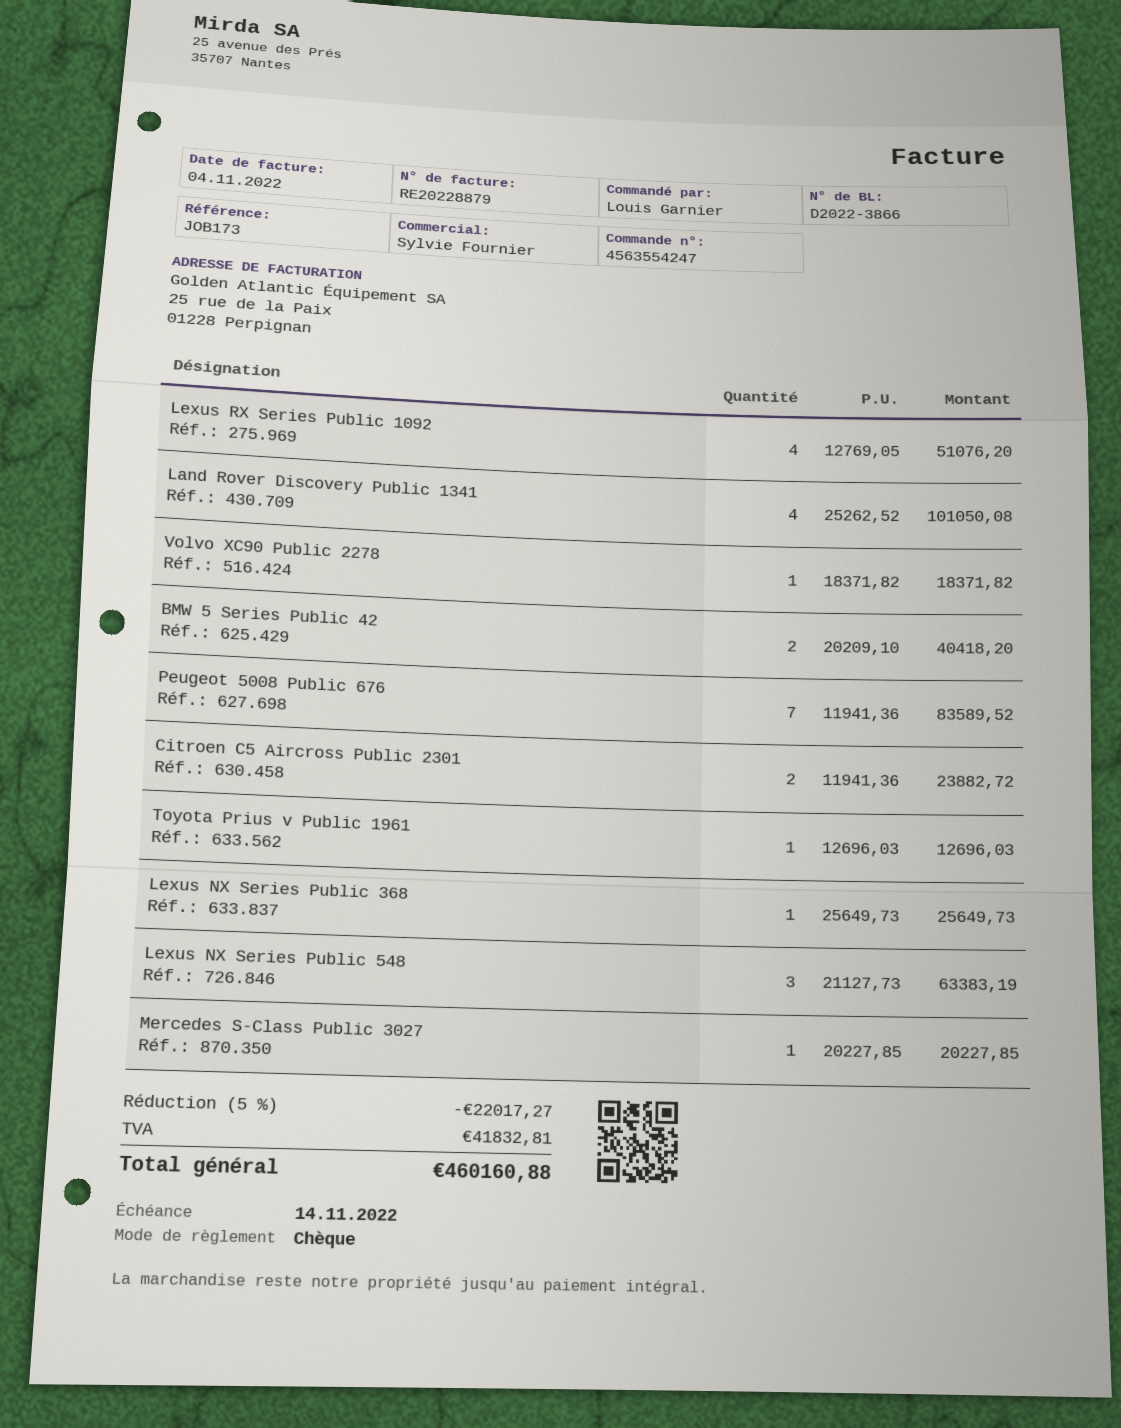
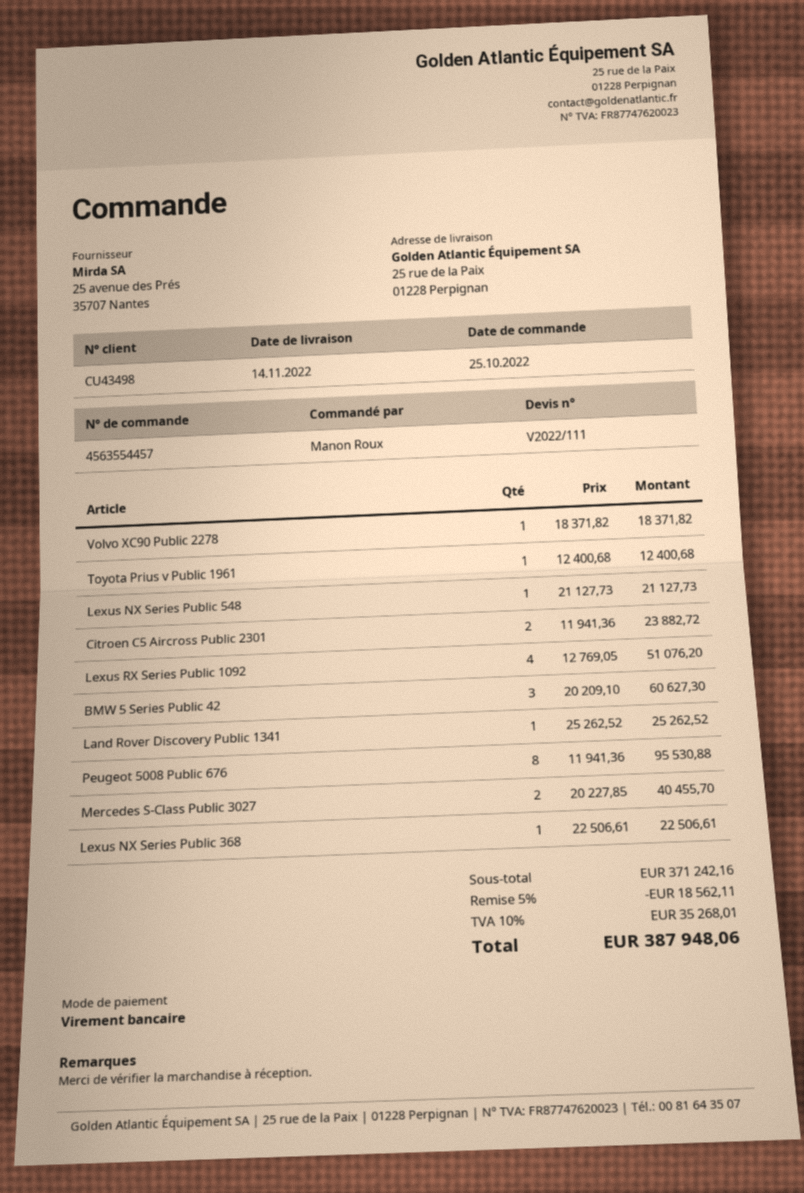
order number: 4563554247 -> 4563554457
ordered by: Louis Garnier -> Manon Roux
payment method: cheque -> bank transfer
Land Rover Discovery Public 1341: 4 x 25262.52 = 101050.08 -> 1 x 25262.52 = 25262.52
BMW 5 Series Public 42: 2 x 20209.10 = 40418.20 -> 3 x 20209.10 = 60627.30
Peugeot 5008 Public 676: 7 x 11941.36 = 83589.52 -> 8 x 11941.36 = 95530.88
Toyota Prius v Public 1961: 1 x 12696.03 = 12696.03 -> 1 x 12400.68 = 12400.68
Lexus NX Series Public 368: 1 x 25649.73 = 25649.73 -> 1 x 22506.61 = 22506.61
Lexus NX Series Public 548: 3 x 21127.73 = 63383.19 -> 1 x 21127.73 = 21127.73
Mercedes S-Class Public 3027: 1 x 20227.85 = 20227.85 -> 2 x 20227.85 = 40455.70
discount: 5% = 22017.27 -> 5% = 18562.11
tax: 41832.81 -> 35268.01
total: 460160.88 -> 387948.06

